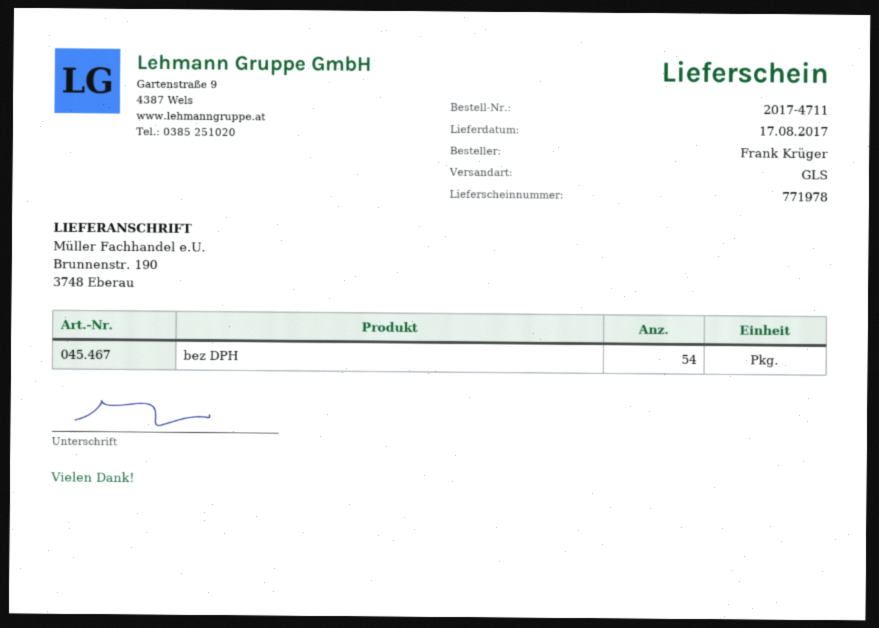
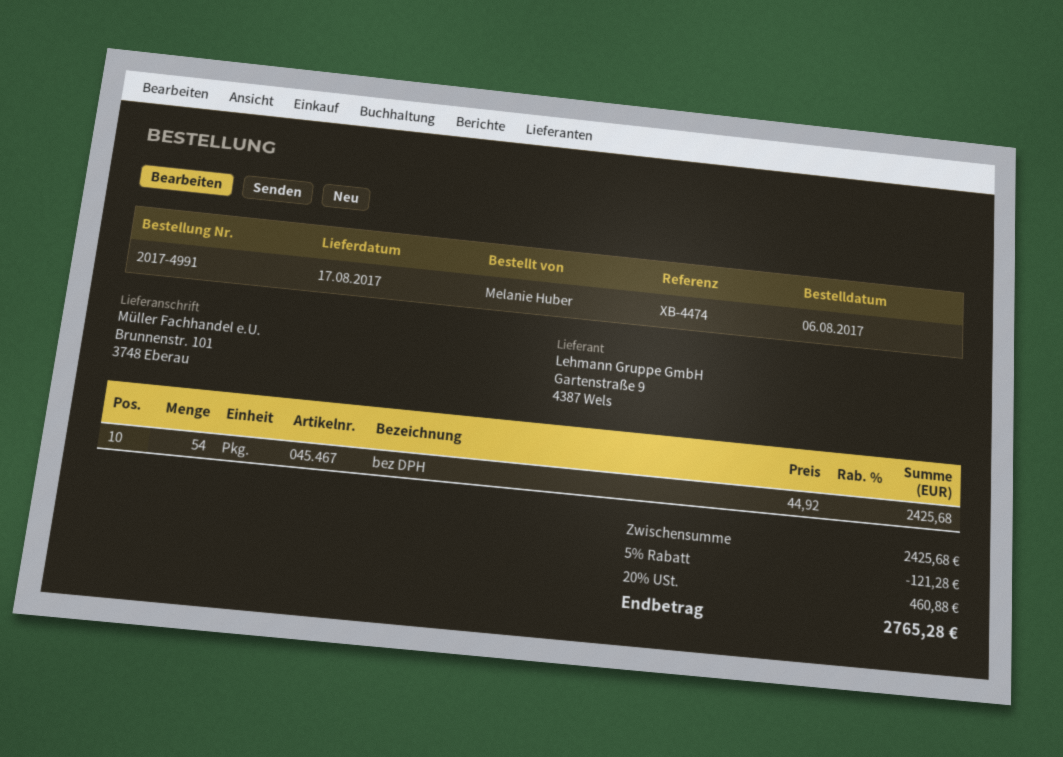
order number: 2017-4711 -> 2017-4991
ordered by: Frank Krüger -> Melanie Huber
ship to: Brunnenstr. 190, 3748 Eberau -> Brunnenstr. 101, 3748 Eberau

